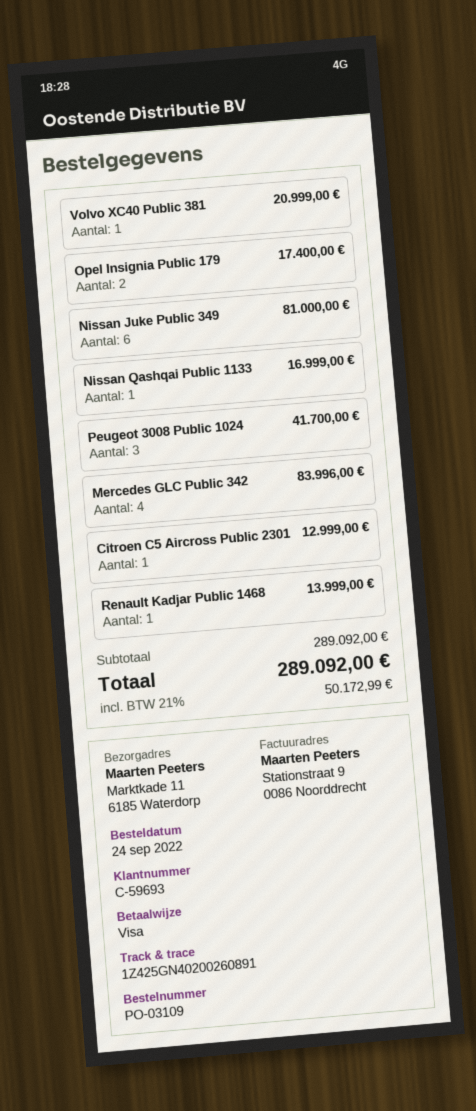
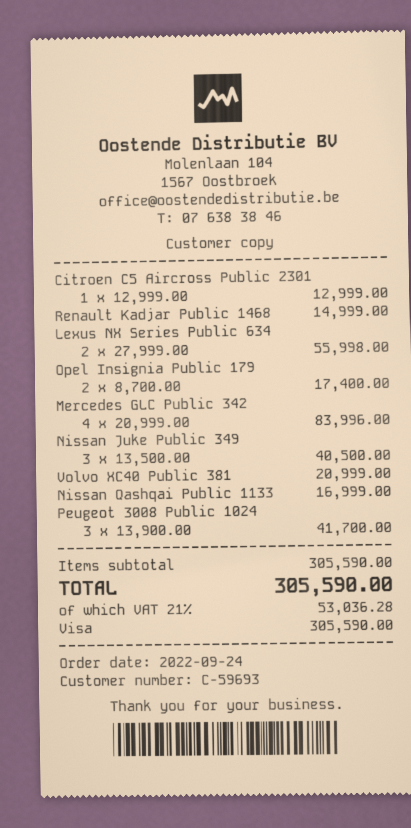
Nissan Juke Public 349: 6 for 81000.00 -> 3 for 40500.00
Renault Kadjar Public 1468: 1 for 13999.00 -> 1 for 14999.00
Lexus NX Series Public 634: none -> 2 for 55998.00
subtotal: 289092.00 -> 305590.00
tax: 21% = 50172.99 -> 21% = 53036.28
total: 289092.00 -> 305590.00

